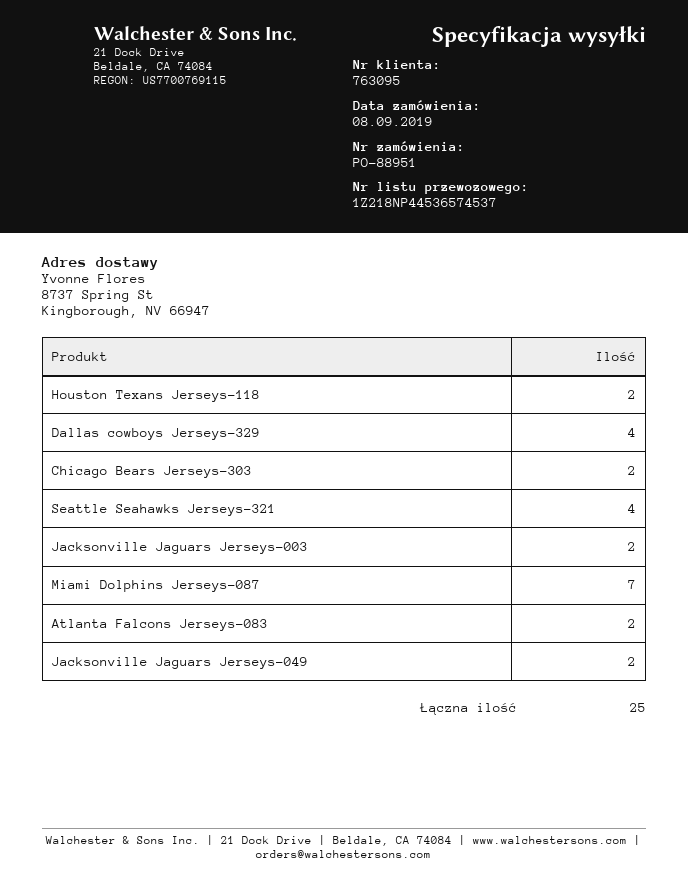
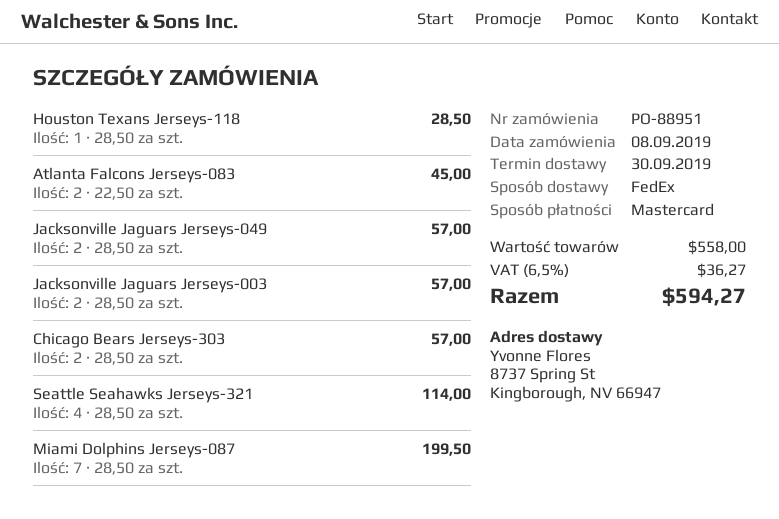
Houston Texans Jerseys-118: 2 -> 1
Dallas cowboys Jerseys-329: 4 -> none

